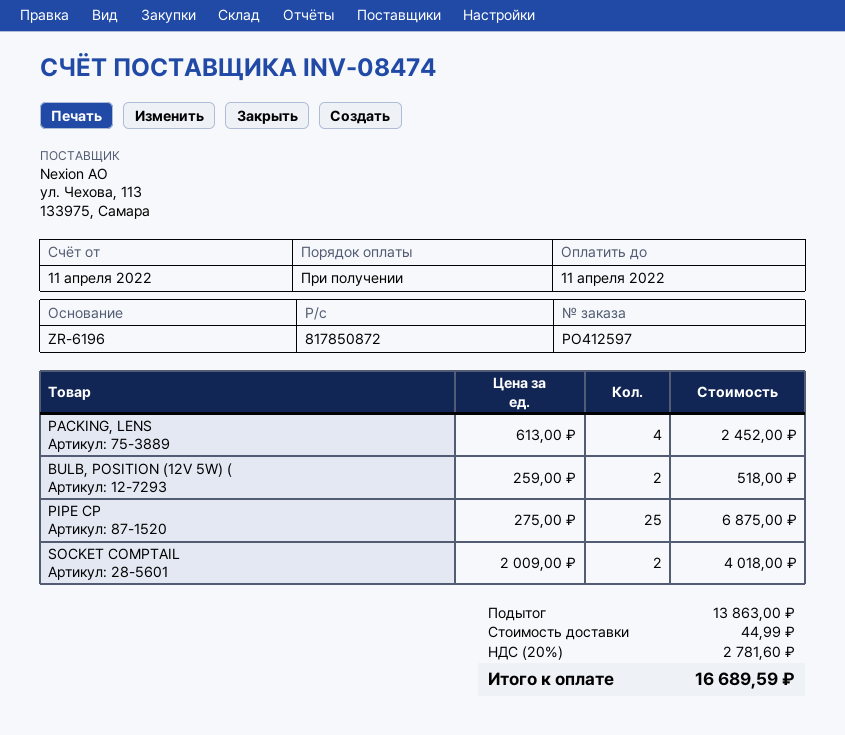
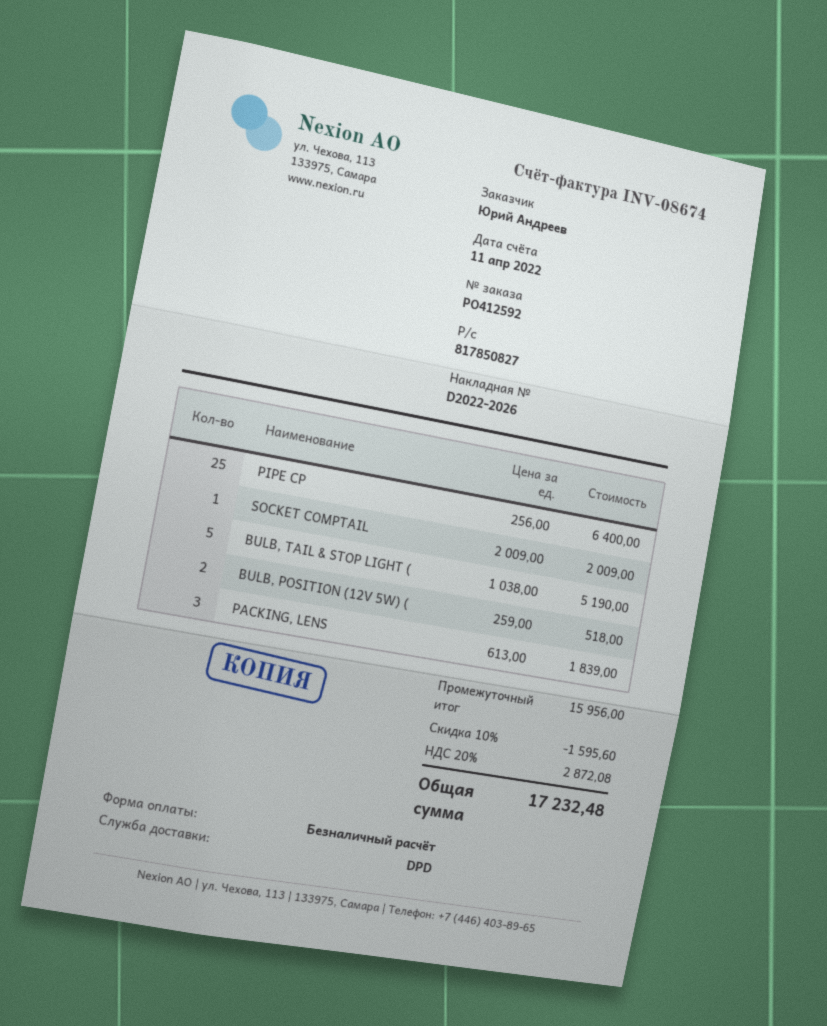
order number: PO412597 -> PO412592
invoice number: INV-08474 -> INV-08674
bank account: 817850872 -> 817850827
PACKING, LENS: 4 x 613.00 = 2452.00 -> 3 x 613.00 = 1839.00
PIPE CP: 25 x 275.00 = 6875.00 -> 25 x 256.00 = 6400.00
SOCKET COMPTAIL: 2 x 2009.00 = 4018.00 -> 1 x 2009.00 = 2009.00
BULB, TAIL & STOP LIGHT (: none -> 5 x 1038.00 = 5190.00
subtotal: 13863.00 -> 15956.00
discount: none -> 10% = 1595.60
shipping: 44.99 -> none
tax: 20% = 2781.60 -> 20% = 2872.08
total: 16689.59 -> 17232.48

